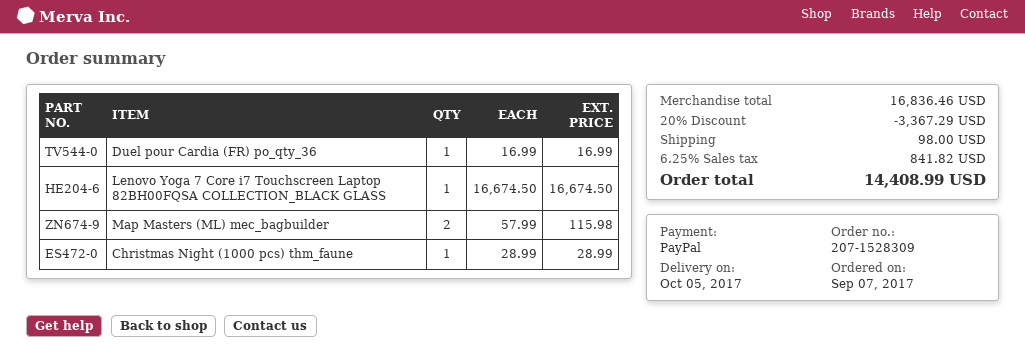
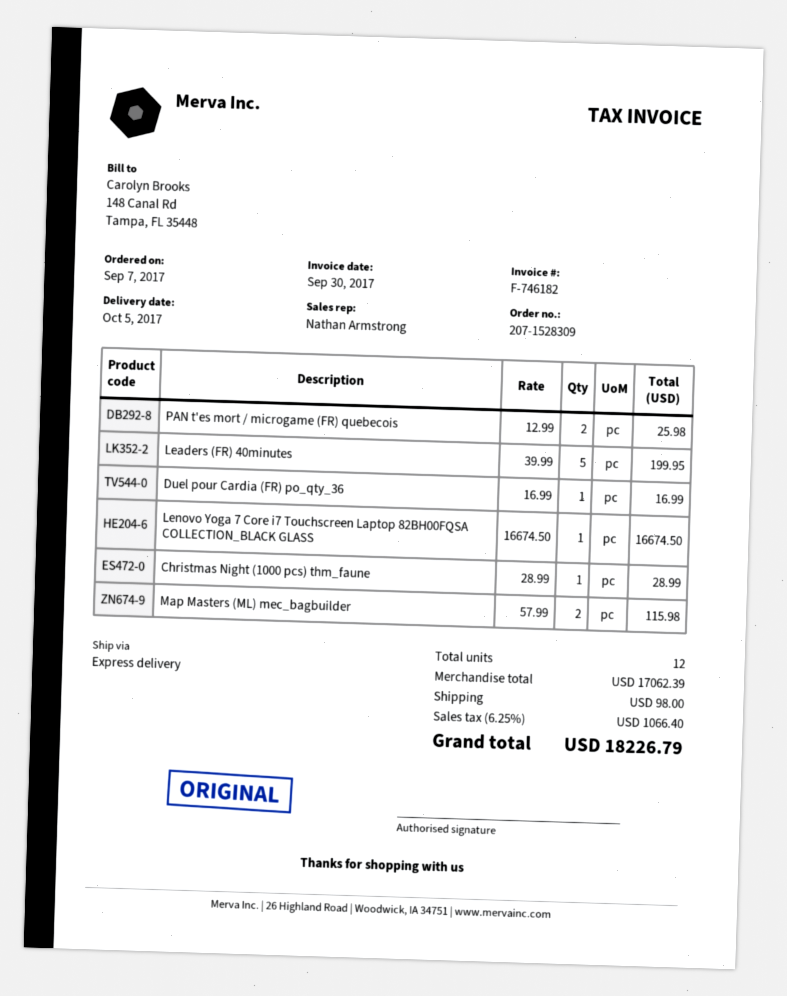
PAN t'es mort / microgame (FR) quebecois: none -> 2 x 12.99 = 25.98
Leaders (FR) 40minutes: none -> 5 x 39.99 = 199.95
subtotal: 16836.46 -> 17062.39
discount: 20% = 3367.29 -> none
tax: 6.25% = 841.82 -> 6.25% = 1066.40
total: 14408.99 -> 18226.79

